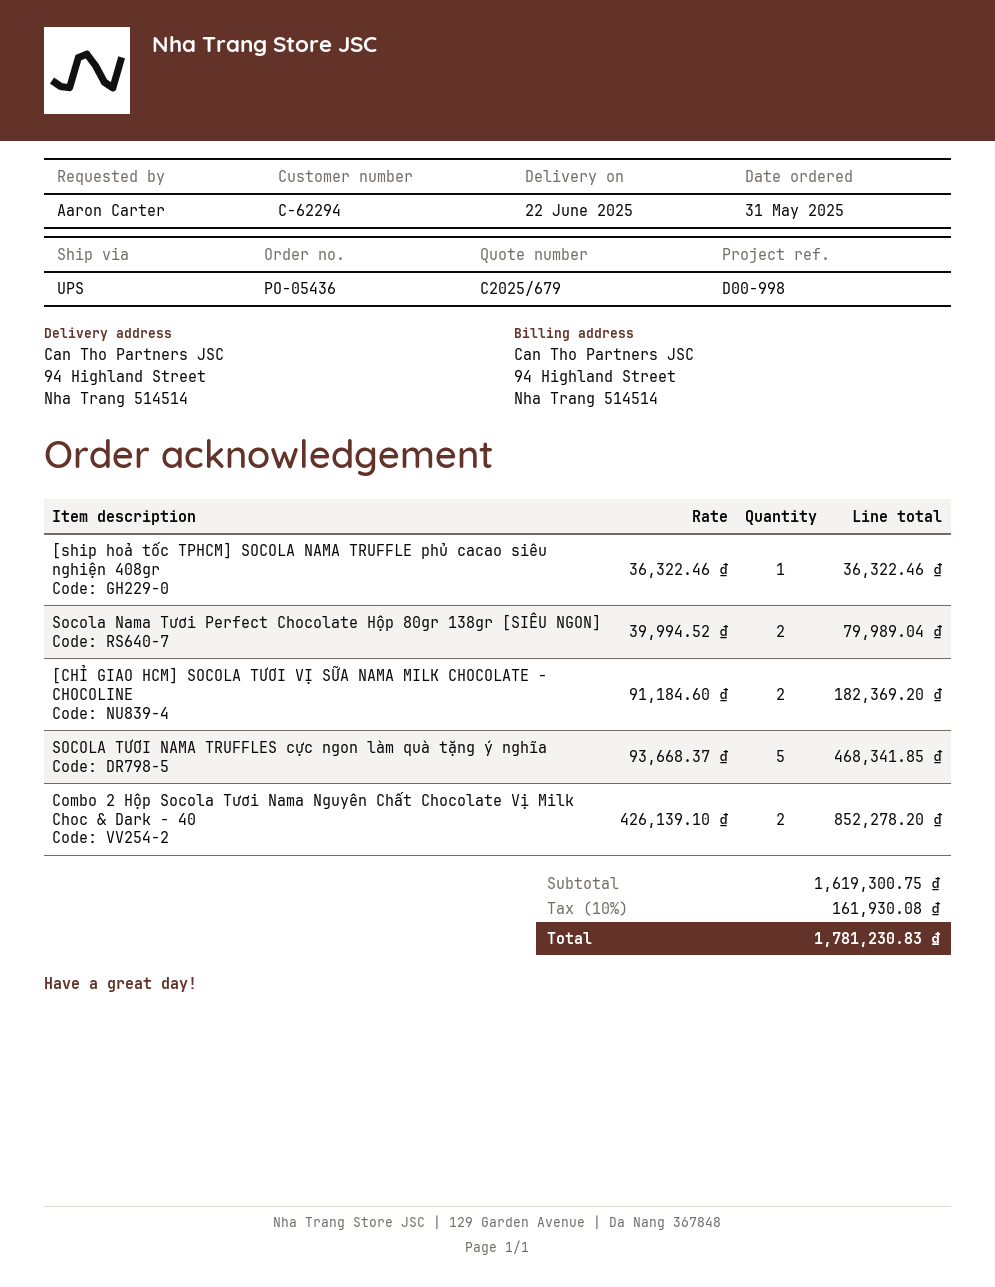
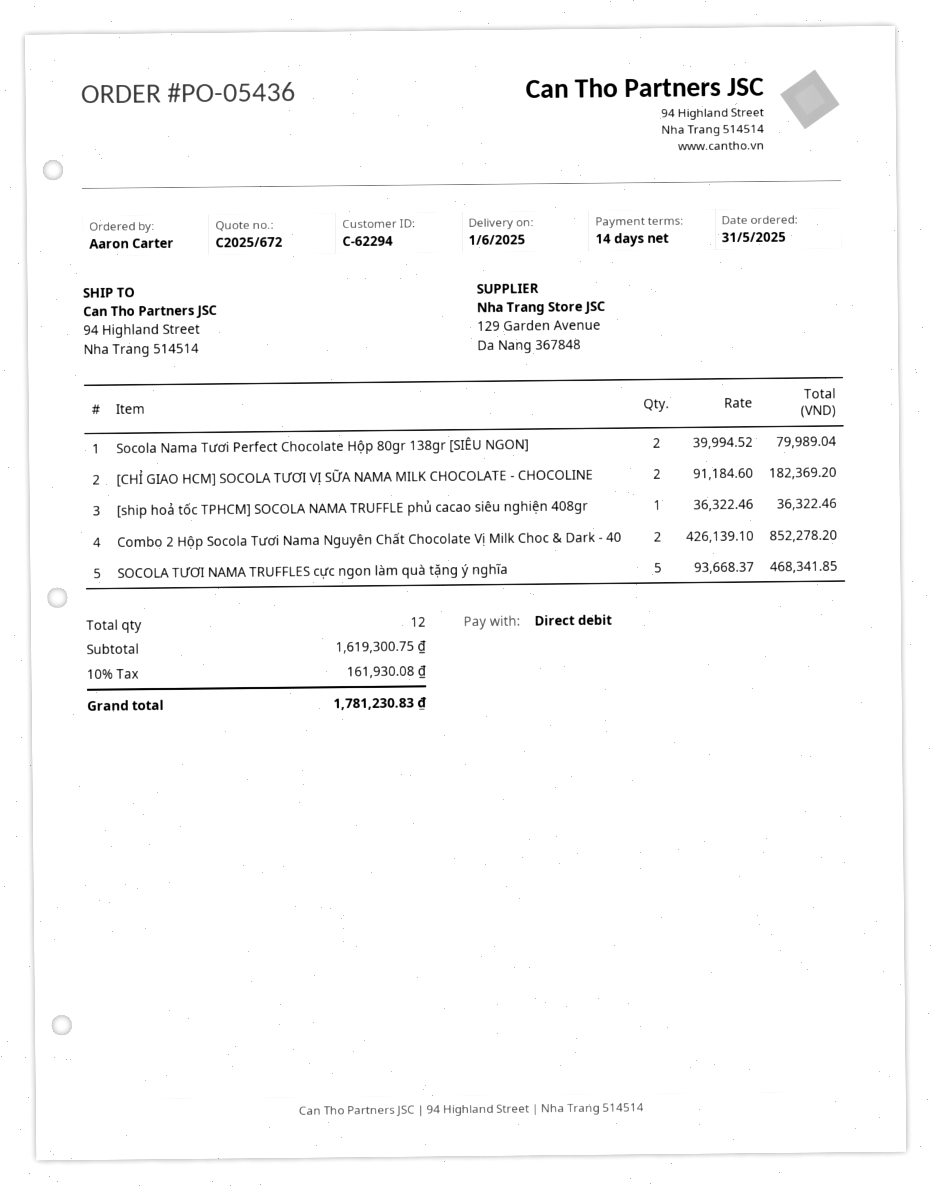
quote number: C2025/679 -> C2025/672
delivery date: 2025-06-22 -> 2025-06-01

